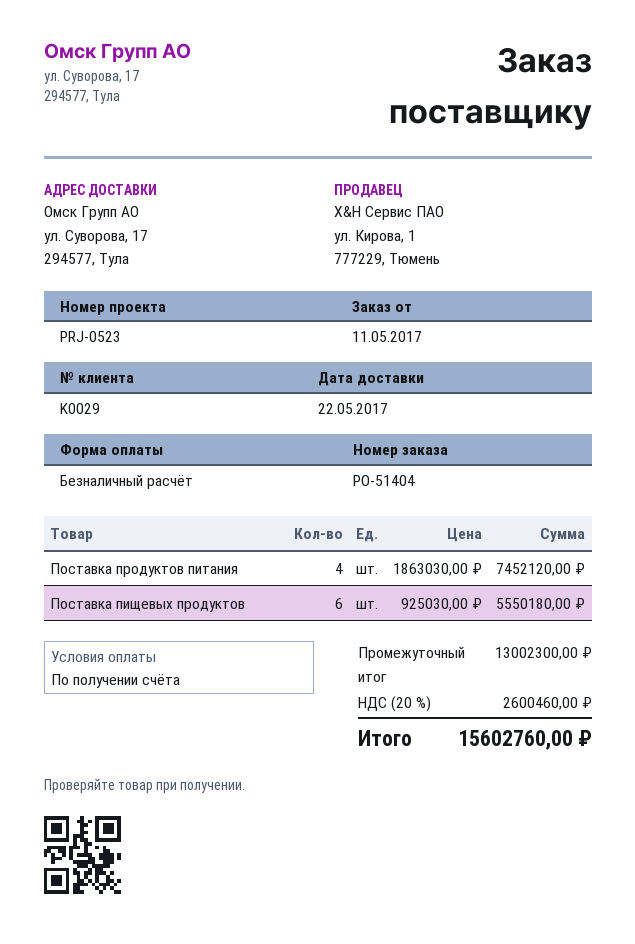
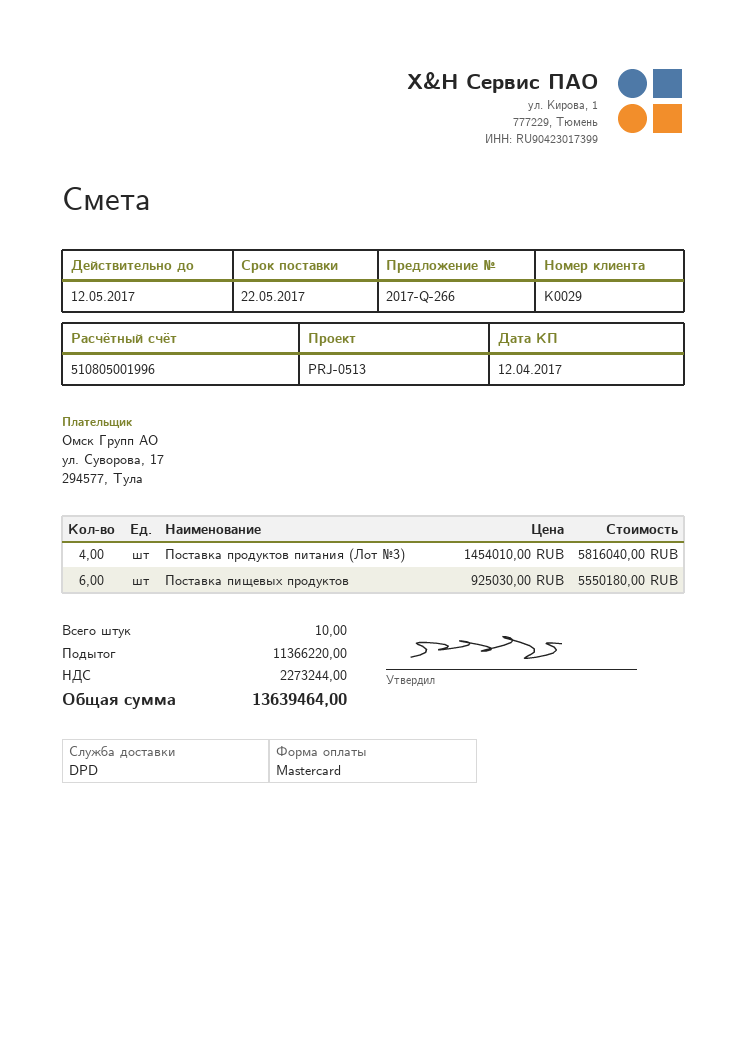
reference: PRJ-0523 -> PRJ-0513
payment method: bank transfer -> Mastercard
Поставка продуктов питания: 4 x 1863030.00 = 7452120.00 -> none
Поставка продуктов питания (Лот №3): none -> 4 x 1454010.00 = 5816040.00
subtotal: 13002300.00 -> 11366220.00
tax: 2600460.00 -> 2273244.00
total: 15602760.00 -> 13639464.00

